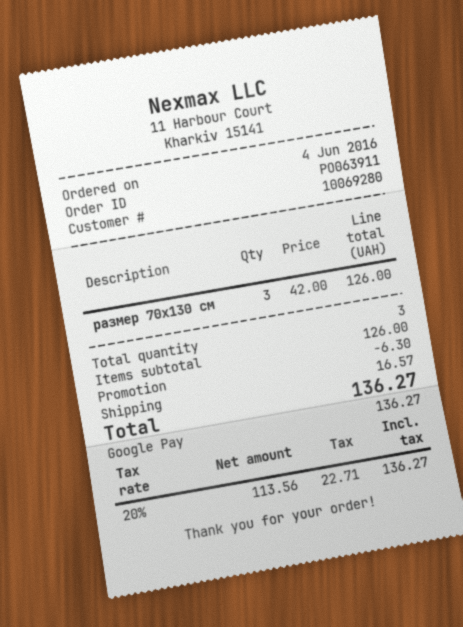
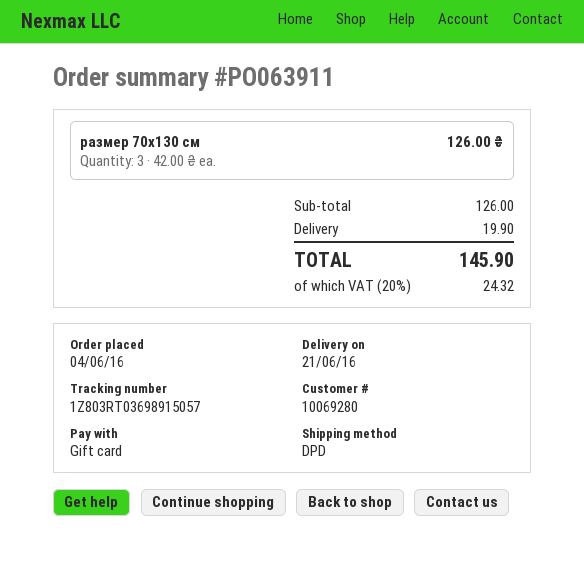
payment method: Google Pay -> gift card
discount: 6.30 -> none
shipping: 16.57 -> 19.90
tax: 20% = 22.71 -> 20% = 24.32
total: 136.27 -> 145.90

